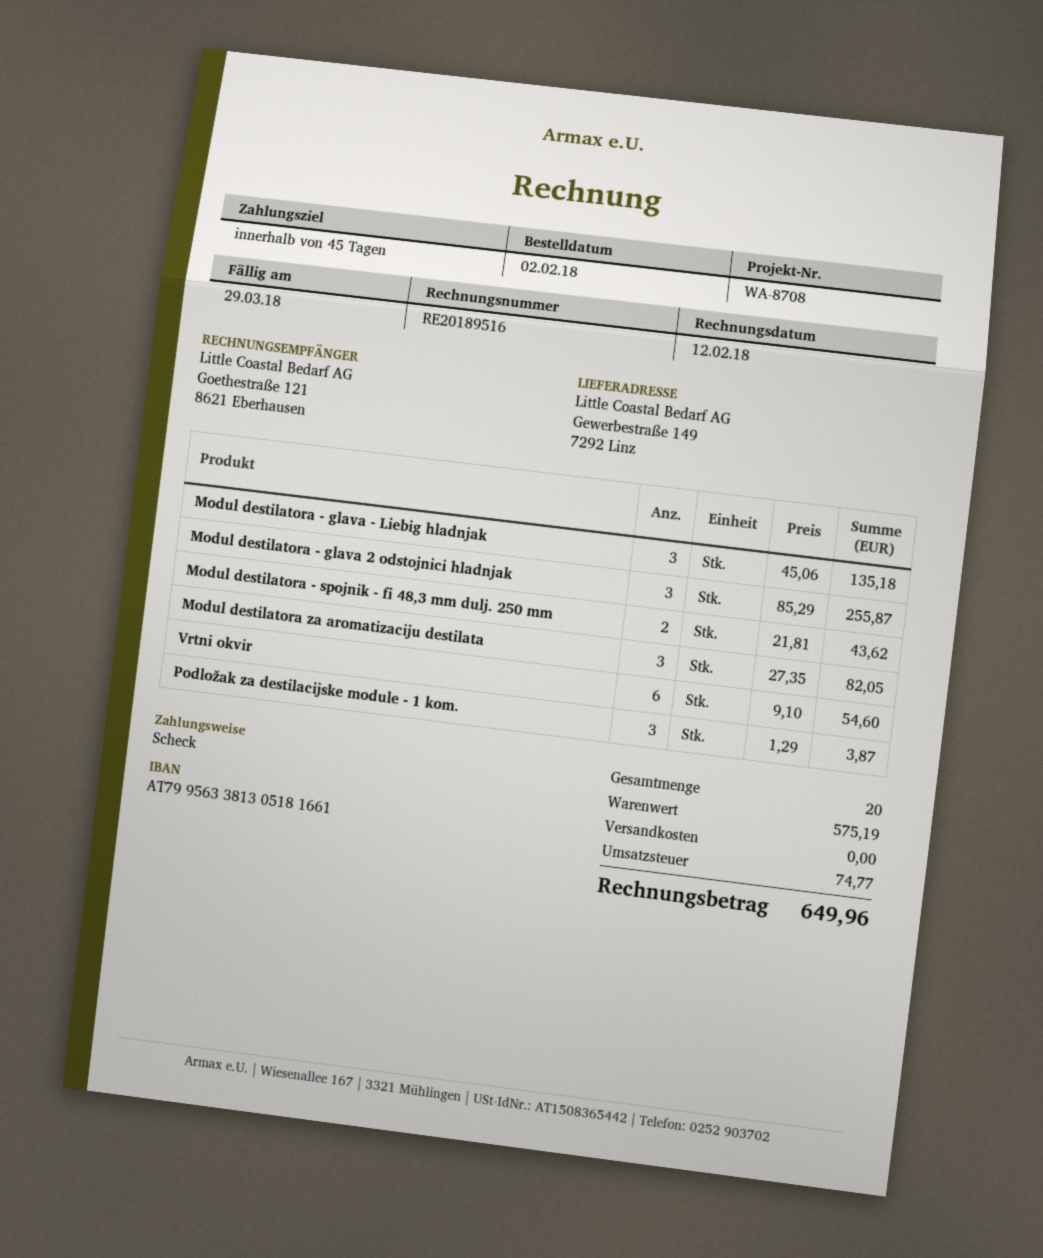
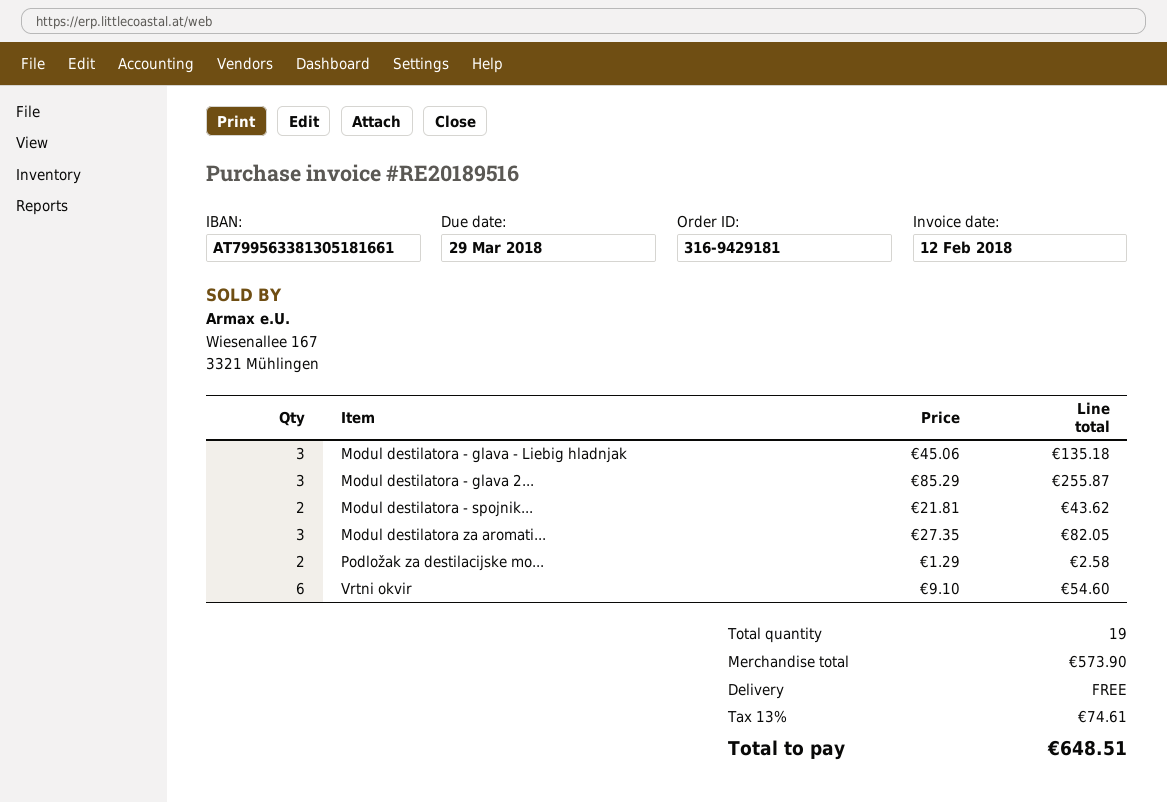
Podložak za destilacijske module - 1 kom.: 3 x 1.29 = 3.87 -> 2 x 1.29 = 2.58
total quantity: 20 -> 19
subtotal: 575.19 -> 573.90
tax: 74.77 -> 74.61
total: 649.96 -> 648.51

